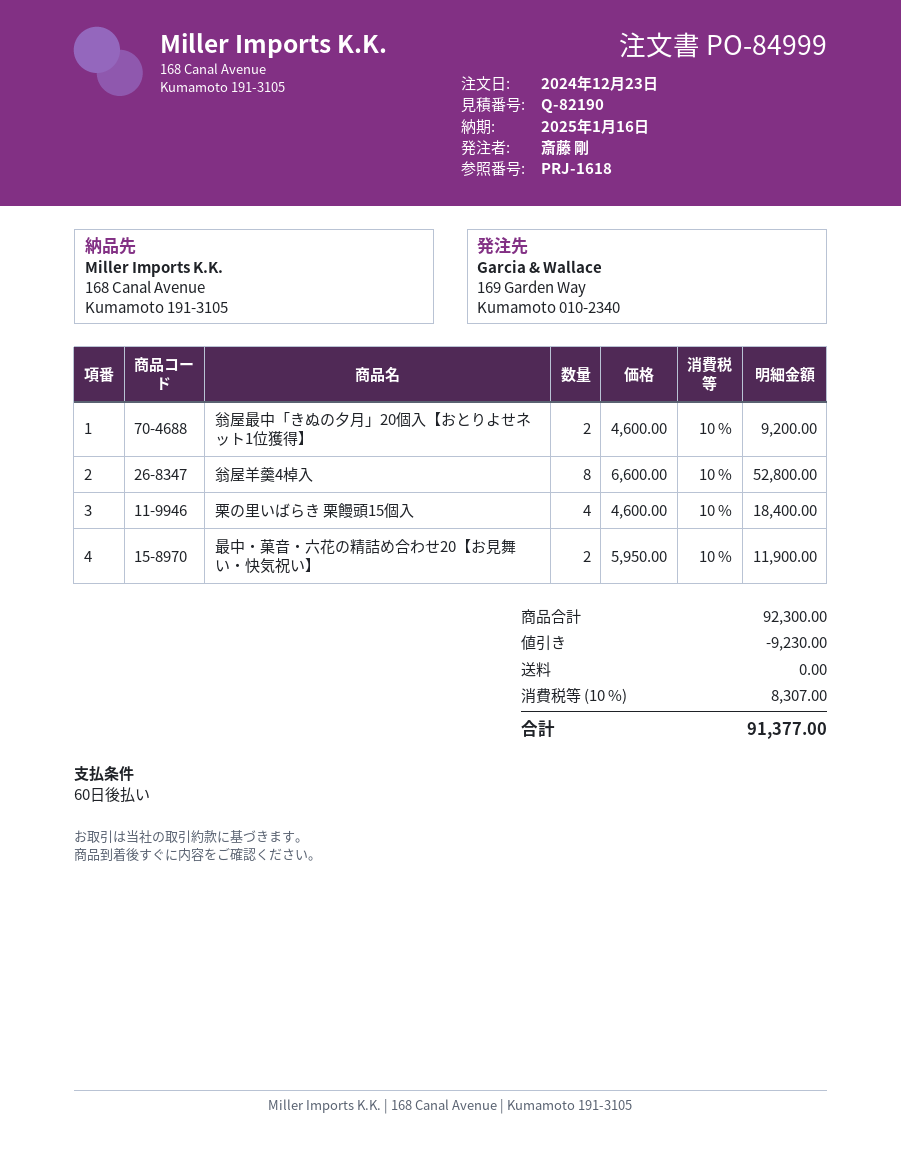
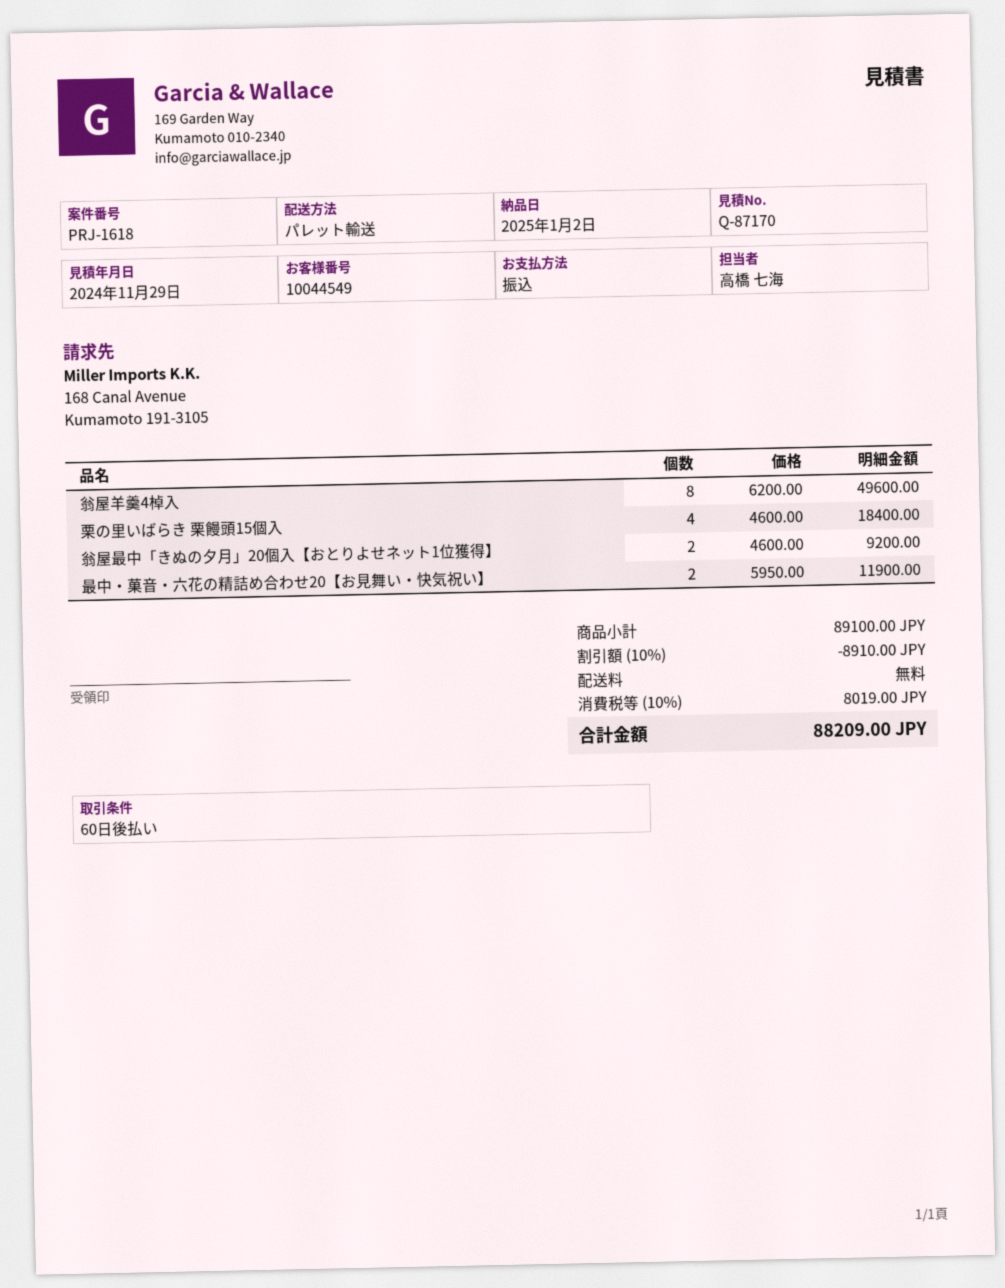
quote number: Q-82190 -> Q-87170
delivery date: 2025-01-16 -> 2025-01-02
翁屋羊羹4棹入: 8 x 6600.00 = 52800.00 -> 8 x 6200.00 = 49600.00
subtotal: 92300.00 -> 89100.00
discount: 9230.00 -> 8910.00
tax: 10% = 8307.00 -> 10% = 8019.00
total: 91377.00 -> 88209.00

